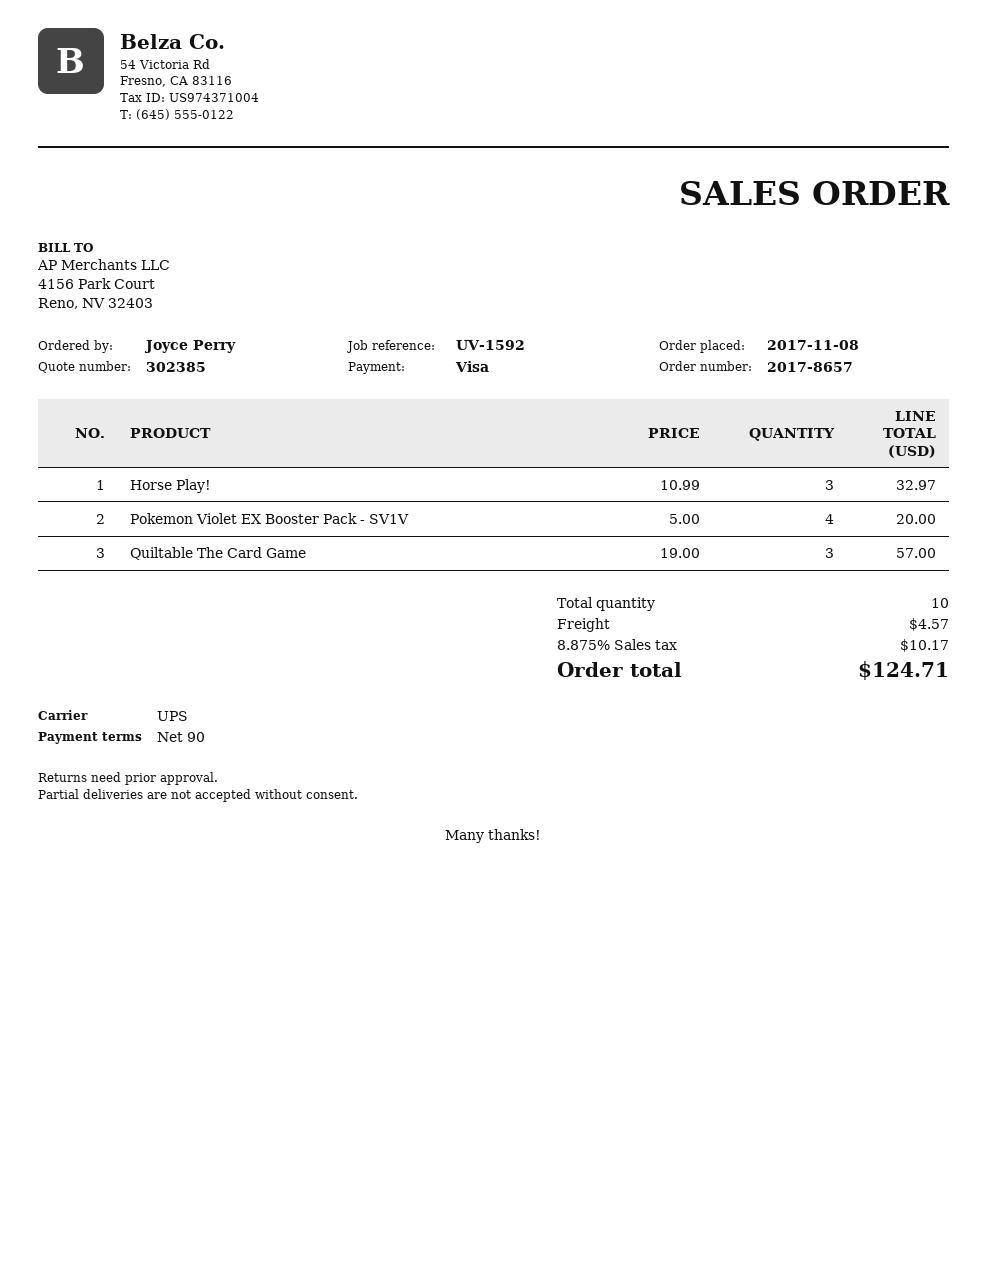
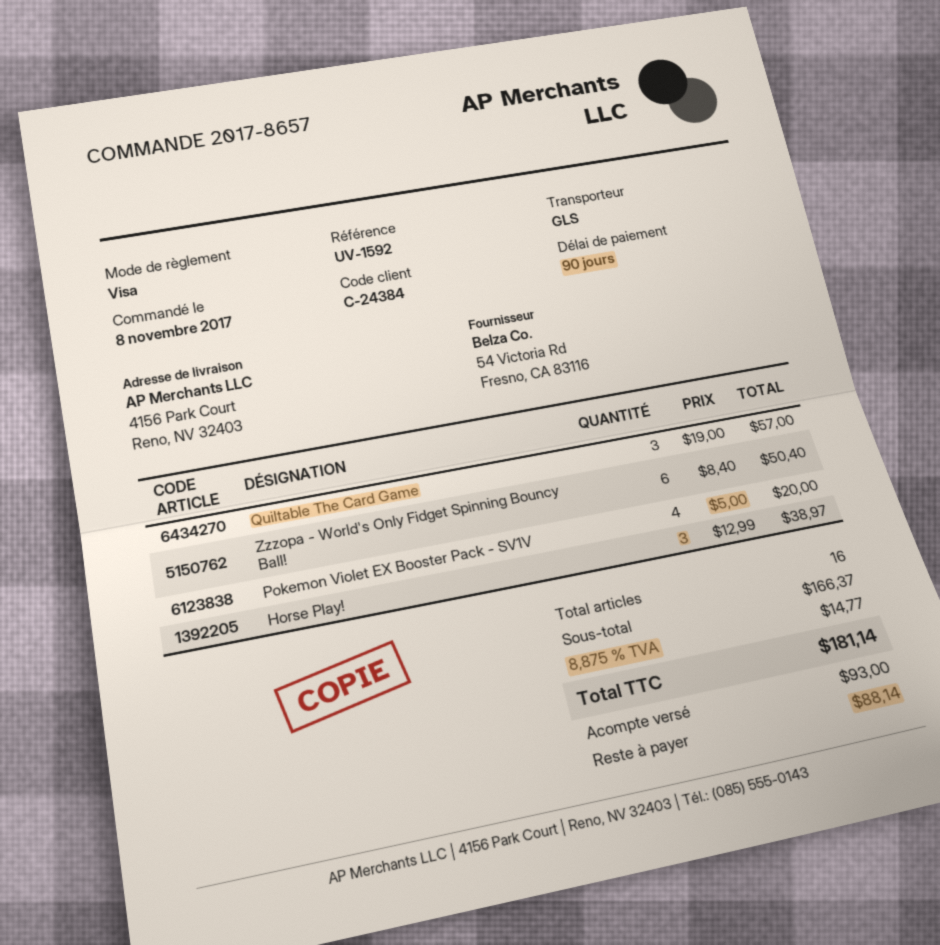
shipping method: UPS -> GLS
Horse Play!: 3 x 10.99 = 32.97 -> 3 x 12.99 = 38.97
Zzzopa - World's Only Fidget Spinning Bouncy Ball!: none -> 6 x 8.40 = 50.40
total quantity: 10 -> 16
shipping: 4.57 -> none
tax: 8.875% = 10.17 -> 8.875% = 14.77
total: 124.71 -> 181.14

